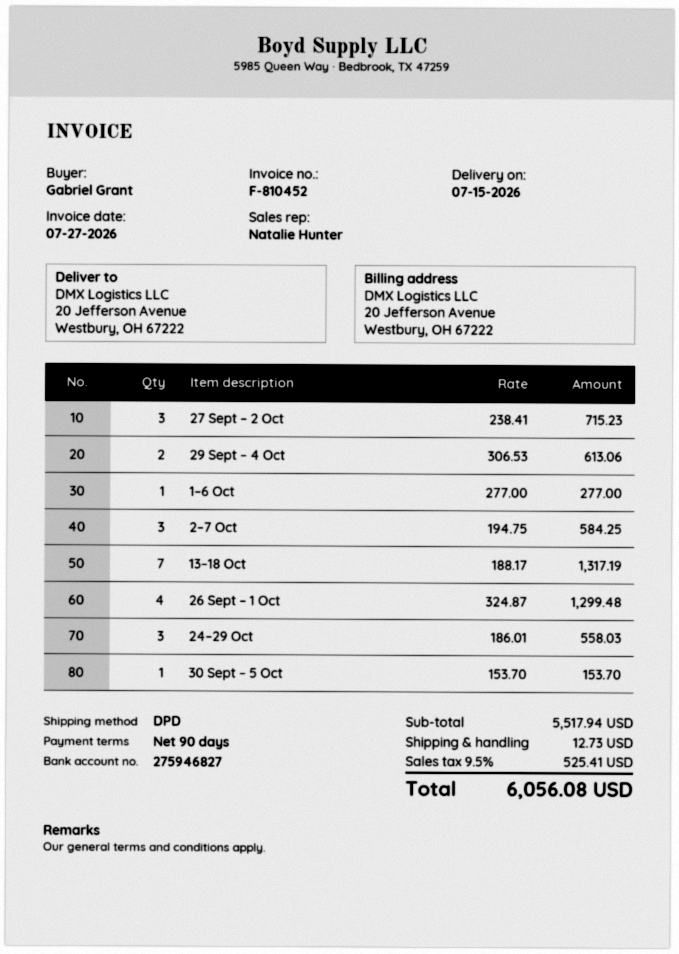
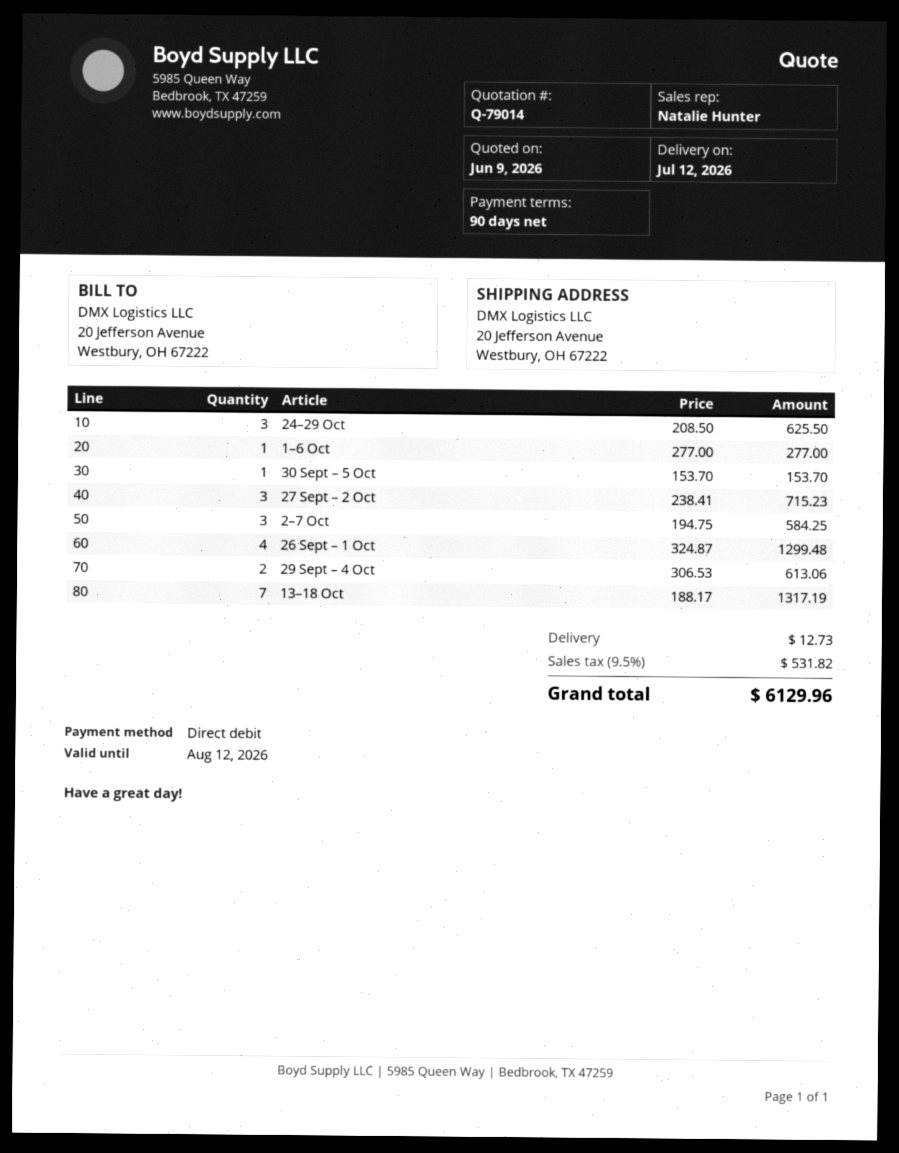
delivery date: 2026-07-15 -> 2026-07-12
24–29 Oct: 3 x 186.01 = 558.03 -> 3 x 208.50 = 625.50
tax: 9.5% = 525.41 -> 9.5% = 531.82
total: 6056.08 -> 6129.96

